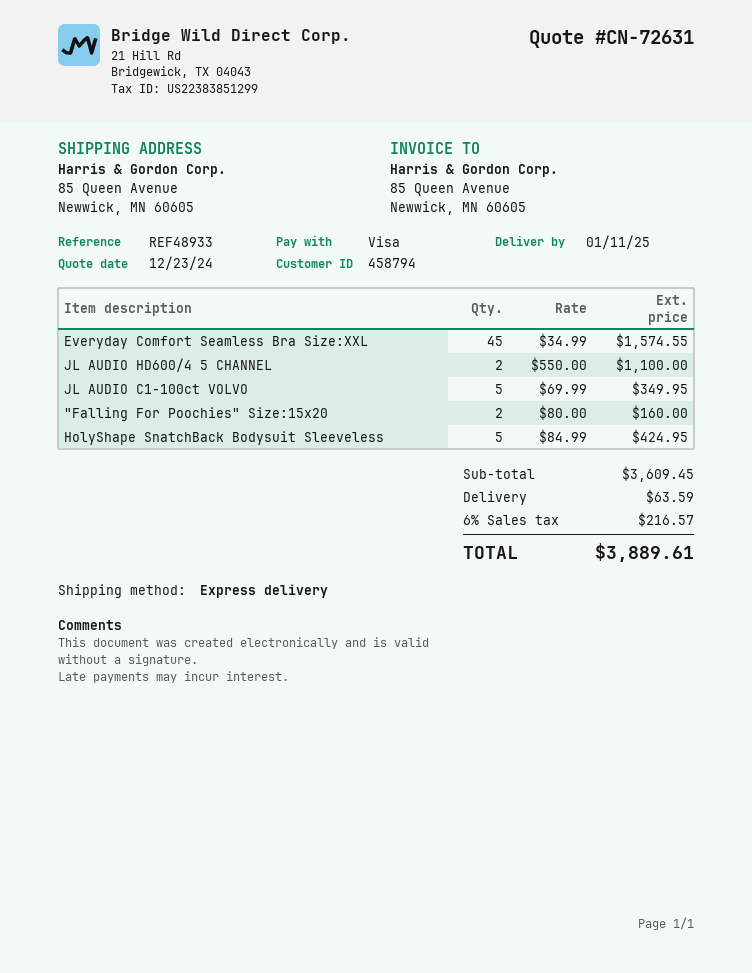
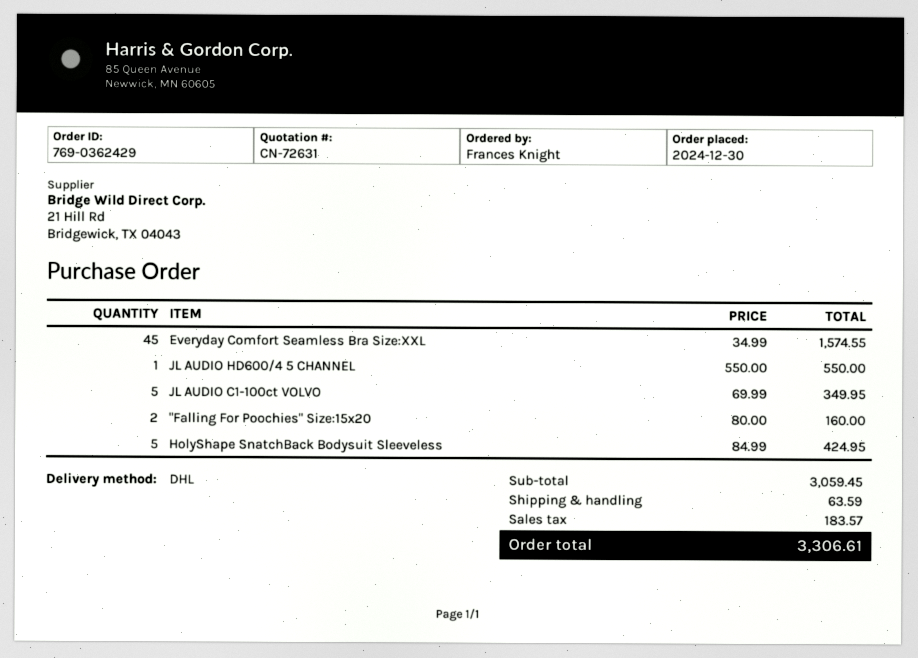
shipping method: express -> DHL
JL AUDIO HD600/4 5 CHANNEL: 2 x 550.00 = 1100.00 -> 1 x 550.00 = 550.00
subtotal: 3609.45 -> 3059.45
tax: 216.57 -> 183.57
total: 3889.61 -> 3306.61

